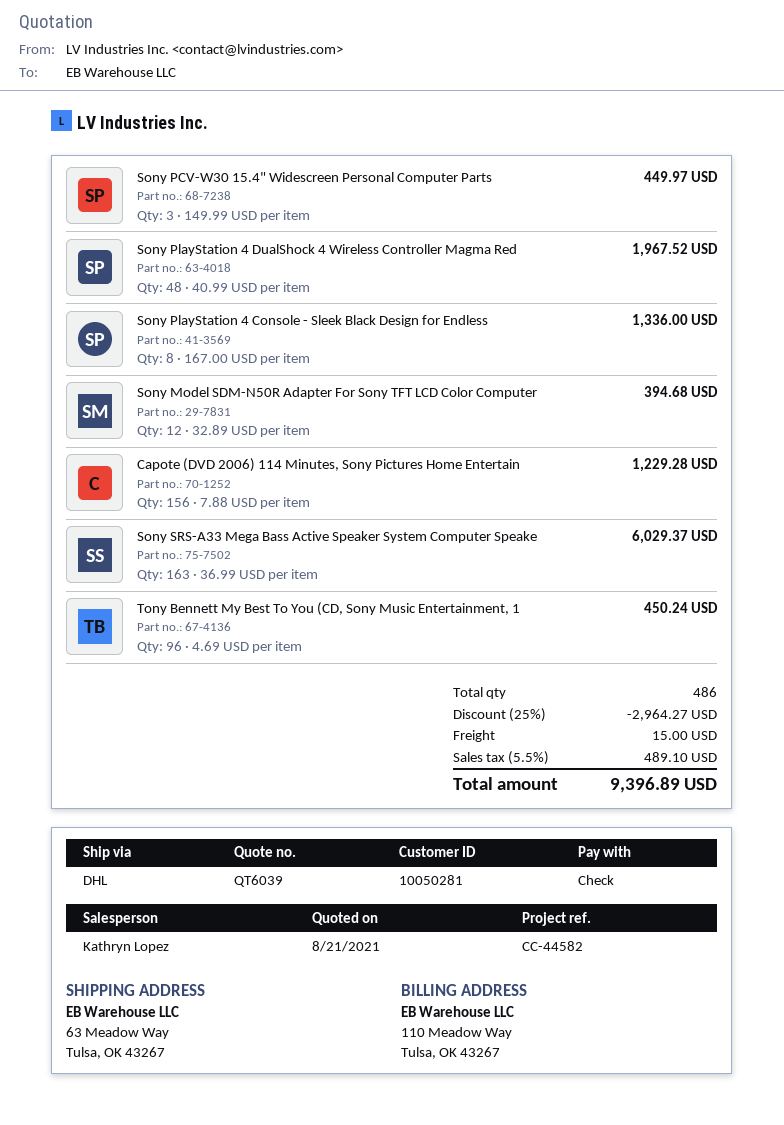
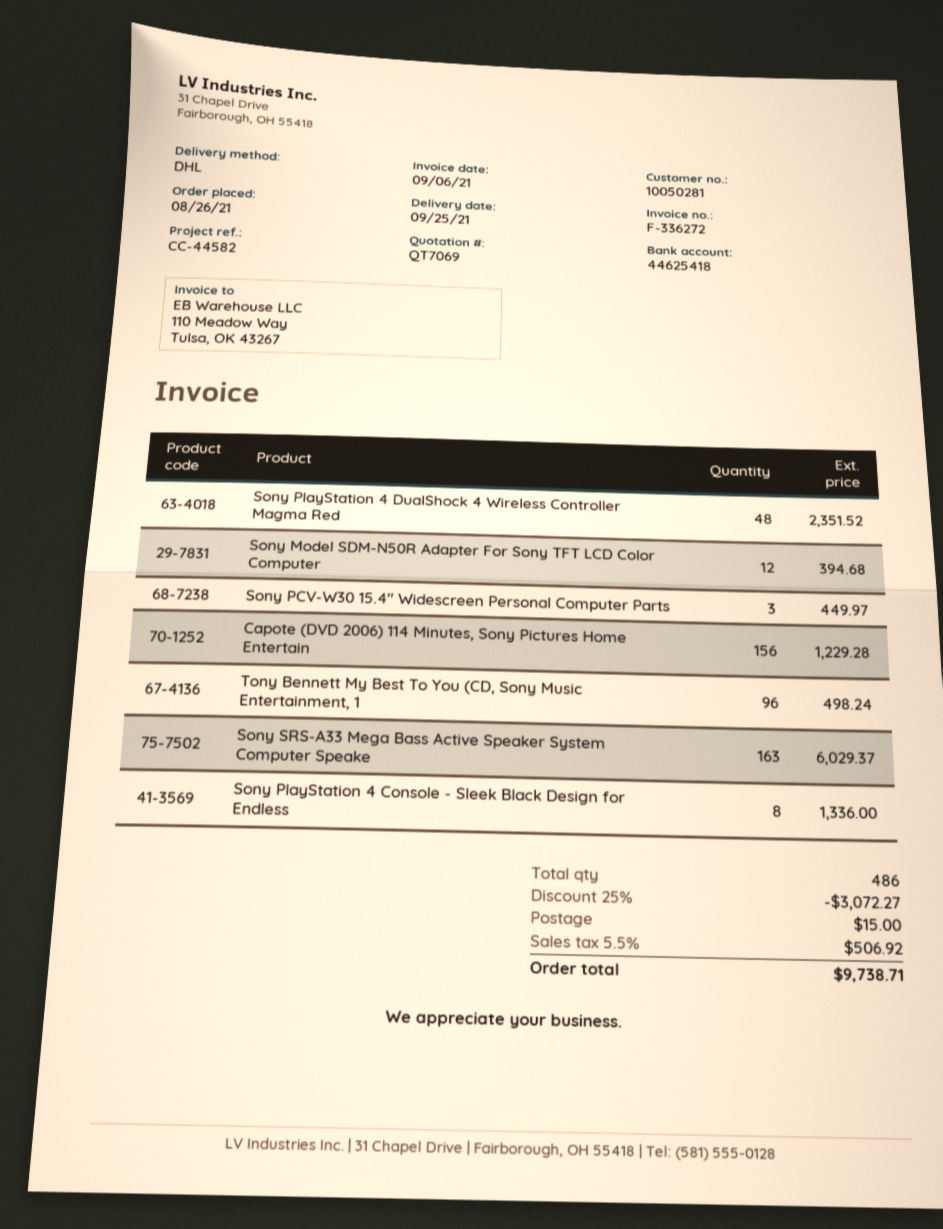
quote number: QT6039 -> QT7069
Sony PlayStation 4 DualShock 4 Wireless Controller Magma Red: 48 for 1967.52 -> 48 for 2351.52
Tony Bennett My Best To You (CD, Sony Music Entertainment, 1: 96 for 450.24 -> 96 for 498.24
discount: 25% = 2964.27 -> 25% = 3072.27
tax: 5.5% = 489.10 -> 5.5% = 506.92
total: 9396.89 -> 9738.71

